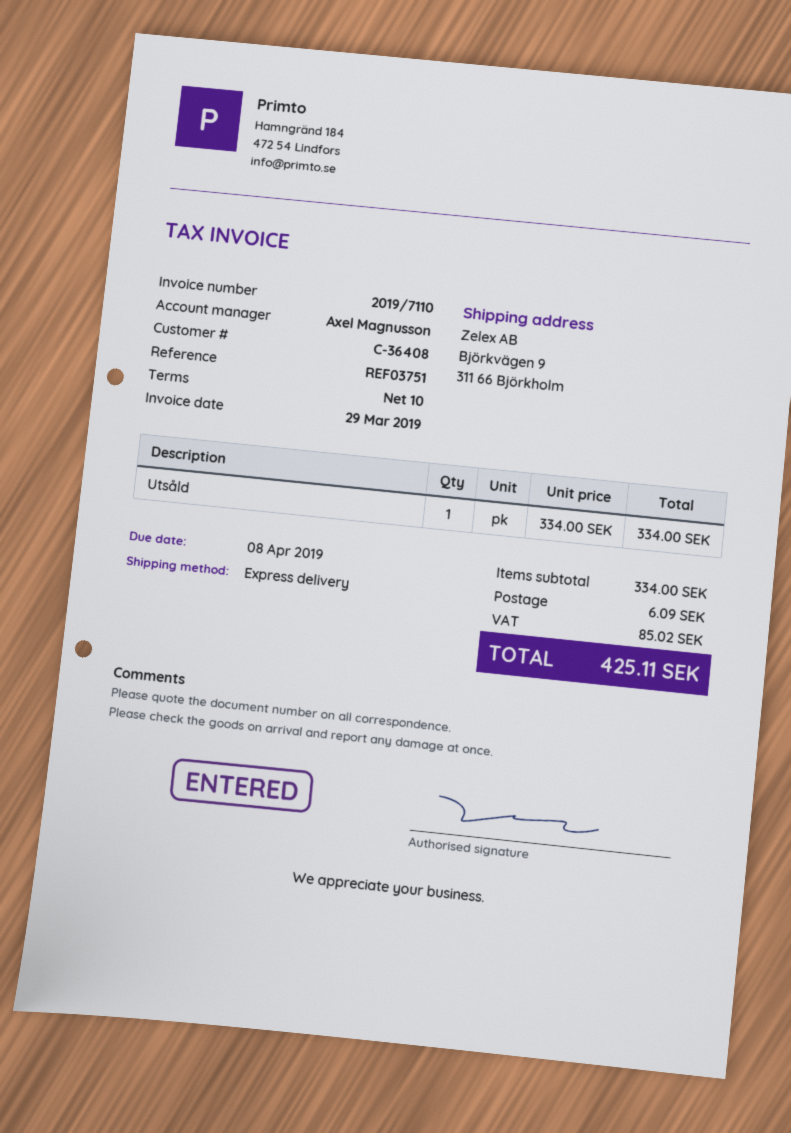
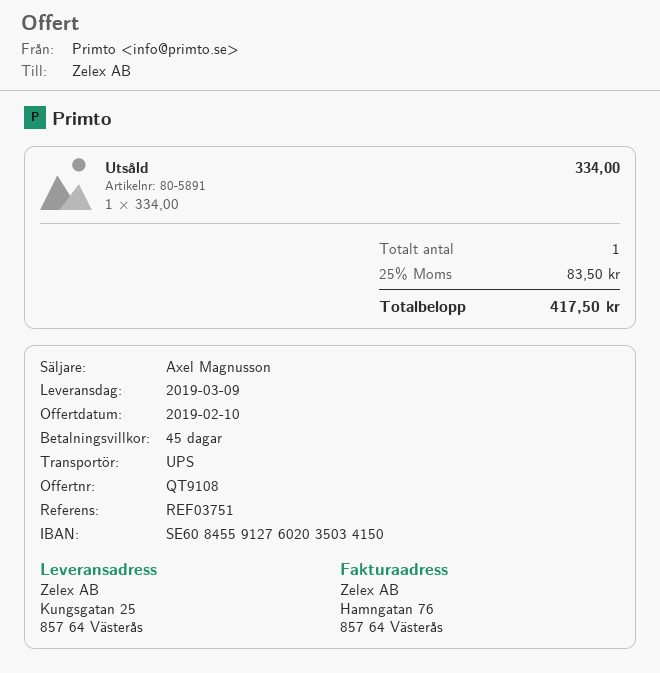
payment terms: 10 days -> 45 days
shipping method: express -> UPS
ship to: Björkvägen 9, 311 66 Björkholm -> Kungsgatan 25, 857 64 Västerås
shipping: 6.09 -> none
tax: 85.02 -> 83.50
total: 425.11 -> 417.50

